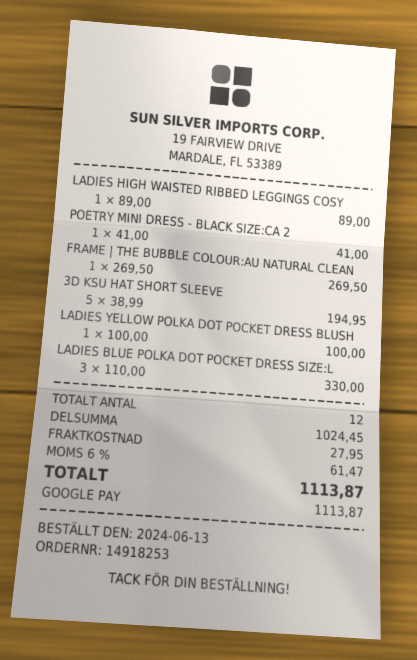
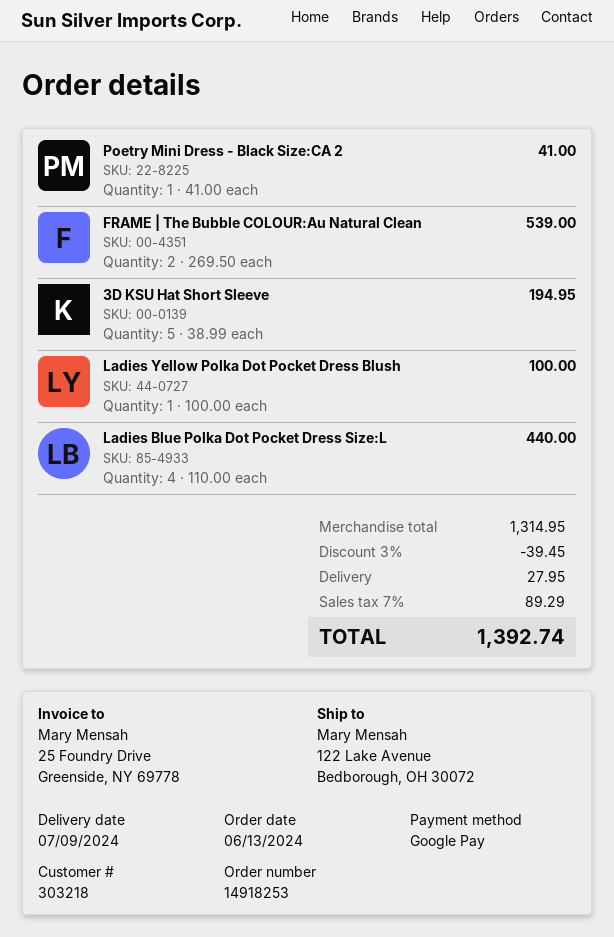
LADIES HIGH WAISTED RIBBED LEGGINGS COSY: 1 x 89.00 = 89.00 -> none
FRAME | THE BUBBLE COLOUR:AU NATURAL CLEAN: 1 x 269.50 = 269.50 -> 2 x 269.50 = 539.00
LADIES BLUE POLKA DOT POCKET DRESS SIZE:L: 3 x 110.00 = 330.00 -> 4 x 110.00 = 440.00
subtotal: 1024.45 -> 1314.95
discount: none -> 3% = 39.45
tax: 6% = 61.47 -> 7% = 89.29
total: 1113.87 -> 1392.74

